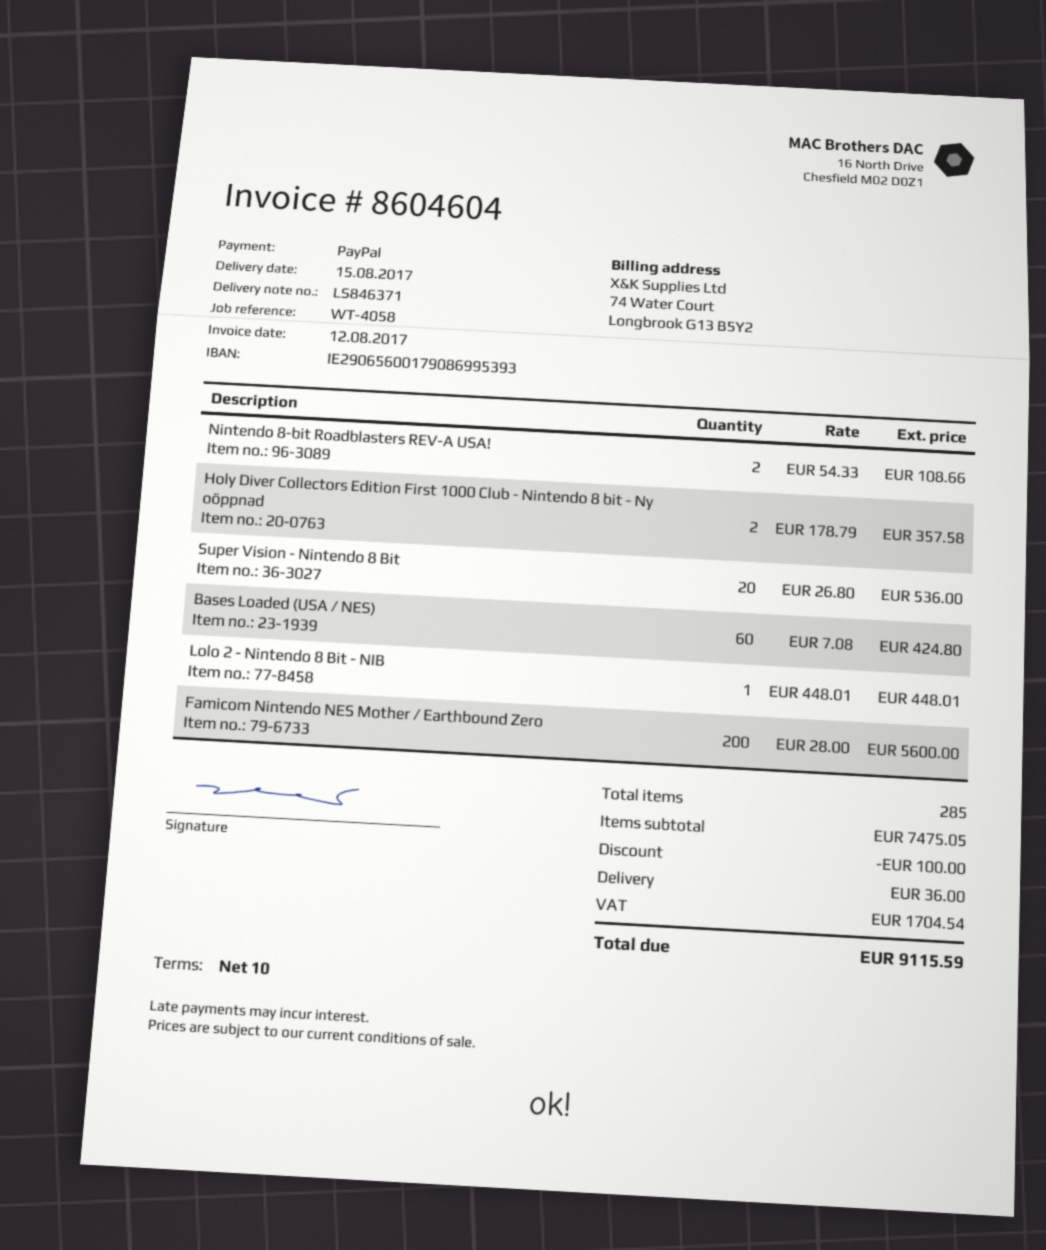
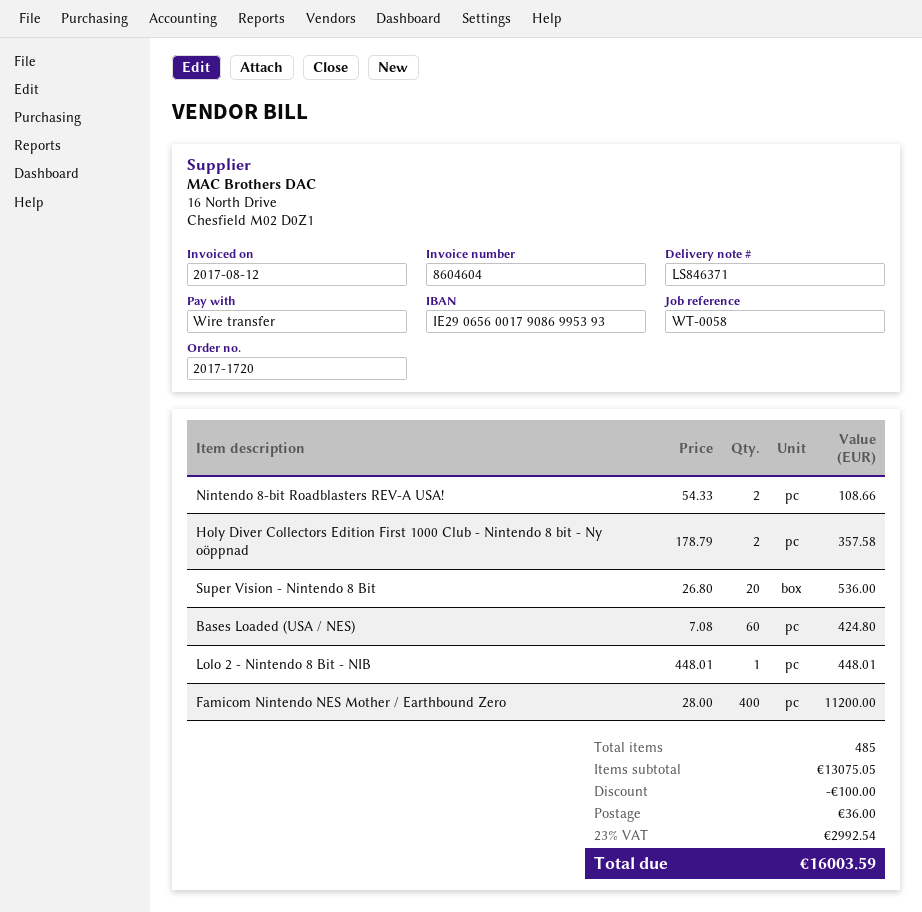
reference: WT-4058 -> WT-0058
payment method: PayPal -> bank transfer
Famicom Nintendo NES Mother / Earthbound Zero: 200 x 28.00 = 5600.00 -> 400 x 28.00 = 11200.00
total quantity: 285 -> 485
subtotal: 7475.05 -> 13075.05
tax: 1704.54 -> 2992.54
total: 9115.59 -> 16003.59

